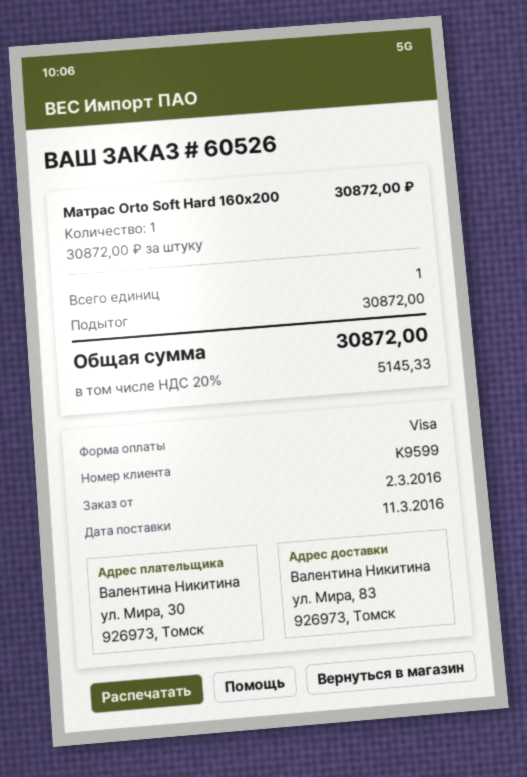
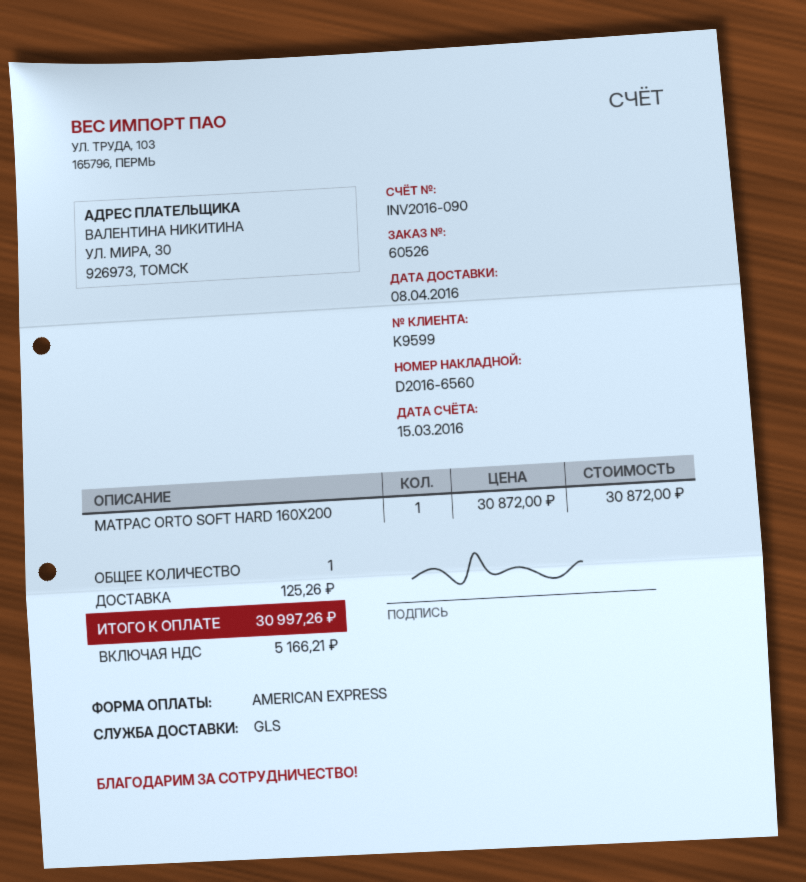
delivery date: 2016-03-11 -> 2016-04-08
payment method: Visa -> American Express
shipping: none -> 125.26
tax: 5145.33 -> 5166.21
total: 30872.00 -> 30997.26

